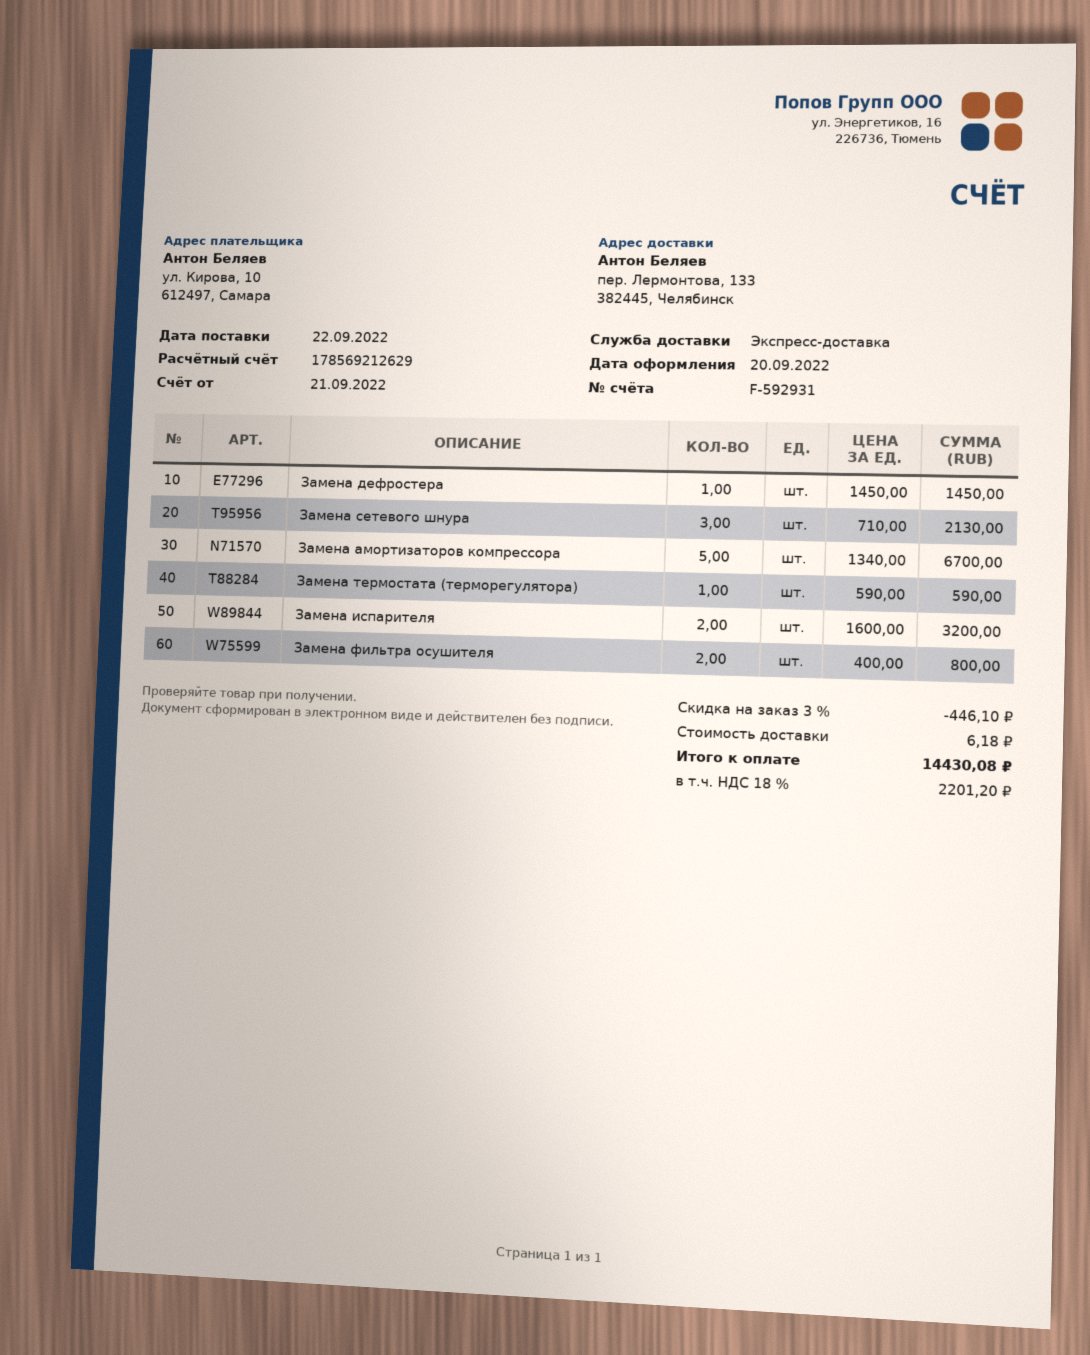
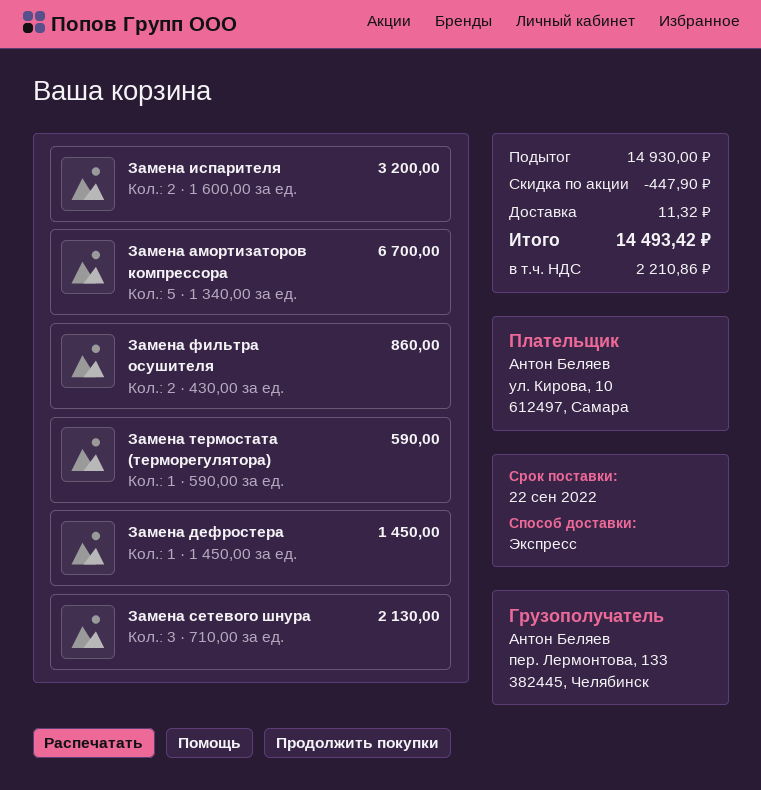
Замена фильтра осушителя: 2 x 400.00 = 800.00 -> 2 x 430.00 = 860.00
discount: 446.10 -> 447.90
shipping: 6.18 -> 11.32
tax: 2201.20 -> 2210.86
total: 14430.08 -> 14493.42

